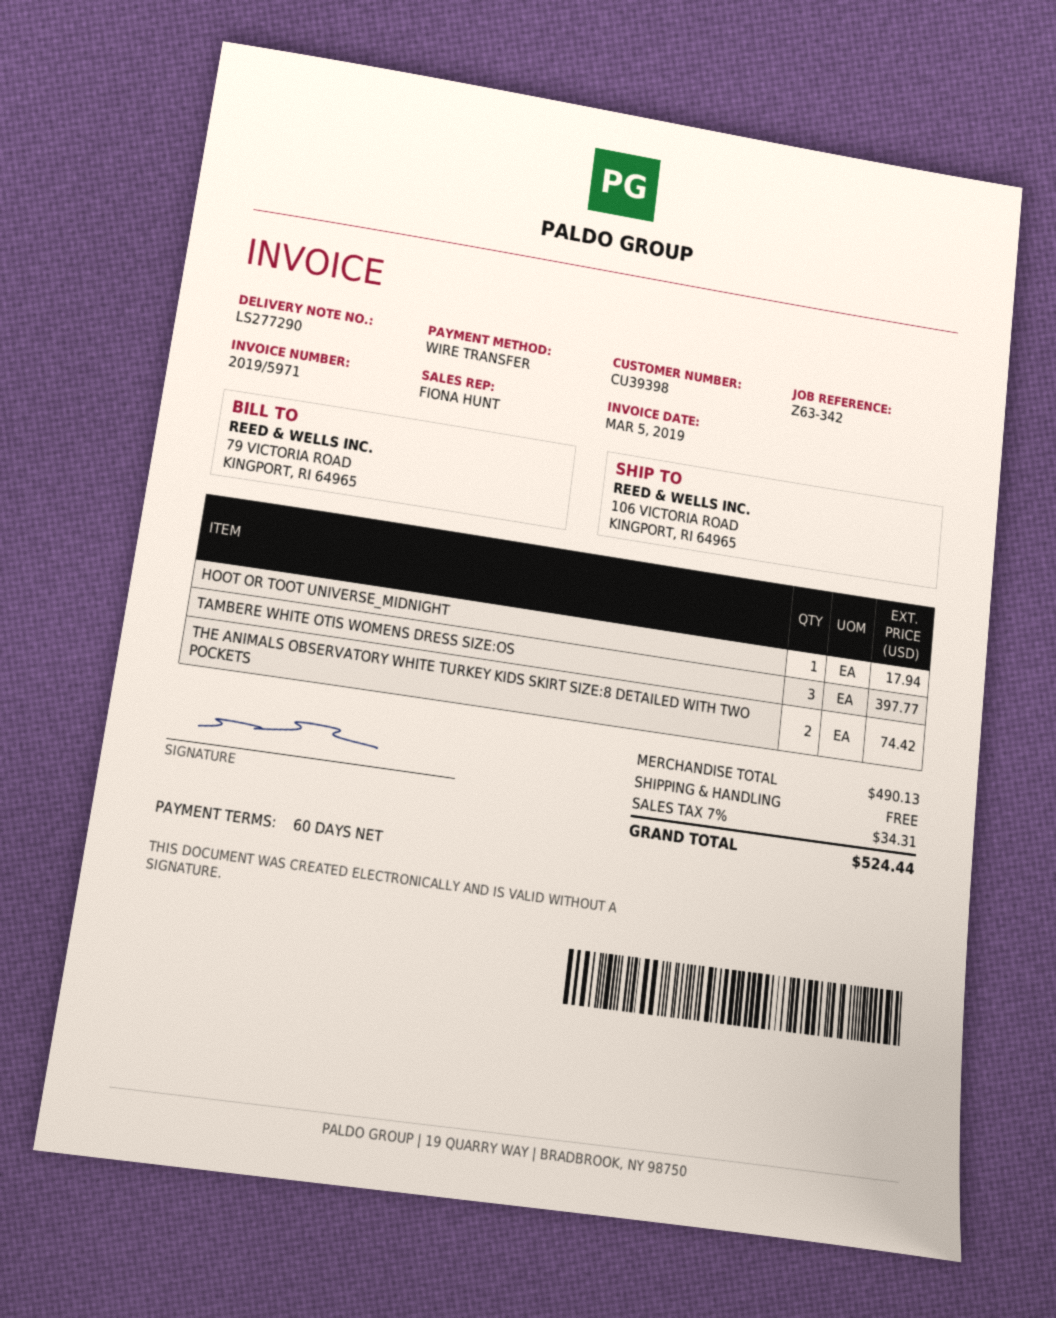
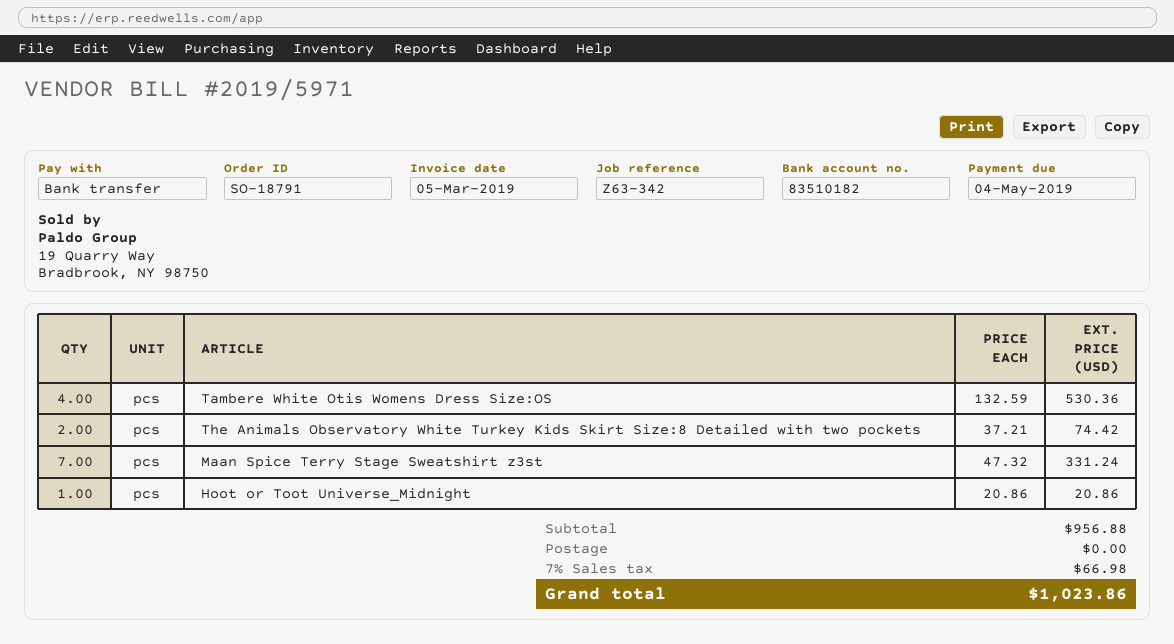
HOOT OR TOOT UNIVERSE_MIDNIGHT: 1 for 17.94 -> 1 for 20.86
TAMBERE WHITE OTIS WOMENS DRESS SIZE:OS: 3 for 397.77 -> 4 for 530.36
Maan Spice Terry Stage Sweatshirt z3st: none -> 7 for 331.24
subtotal: 490.13 -> 956.88
tax: 7% = 34.31 -> 7% = 66.98
total: 524.44 -> 1023.86

